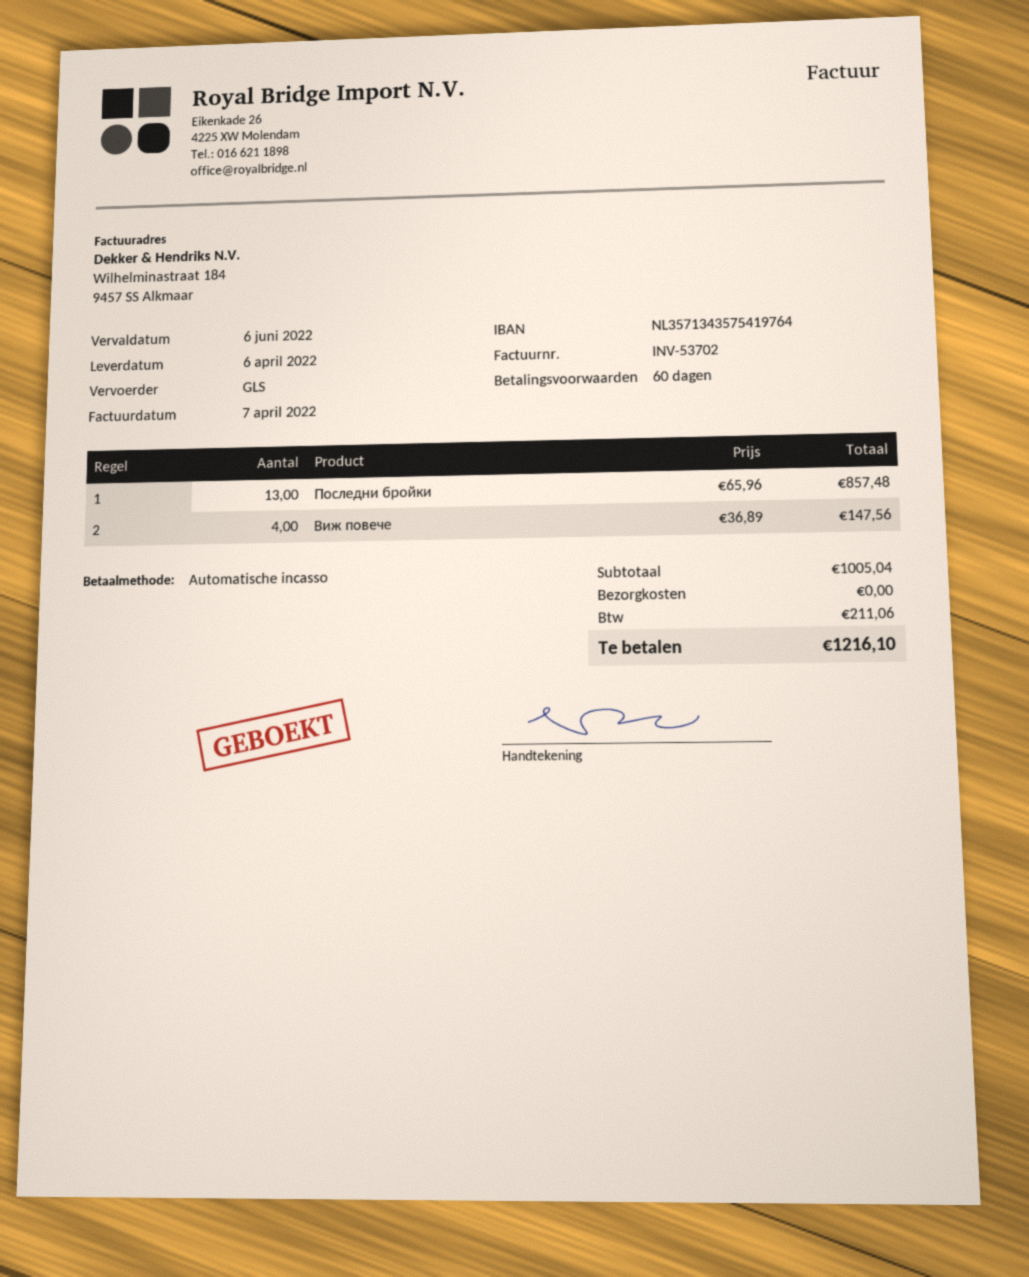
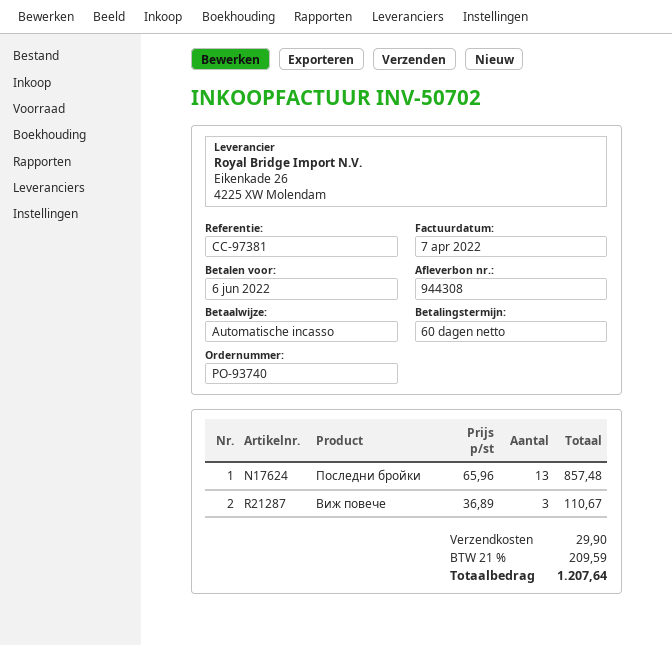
invoice number: INV-53702 -> INV-50702
Виж повече: 4 x 36.89 = 147.56 -> 3 x 36.89 = 110.67
shipping: 0.00 -> 29.90
tax: 211.06 -> 209.59
total: 1216.10 -> 1207.64

